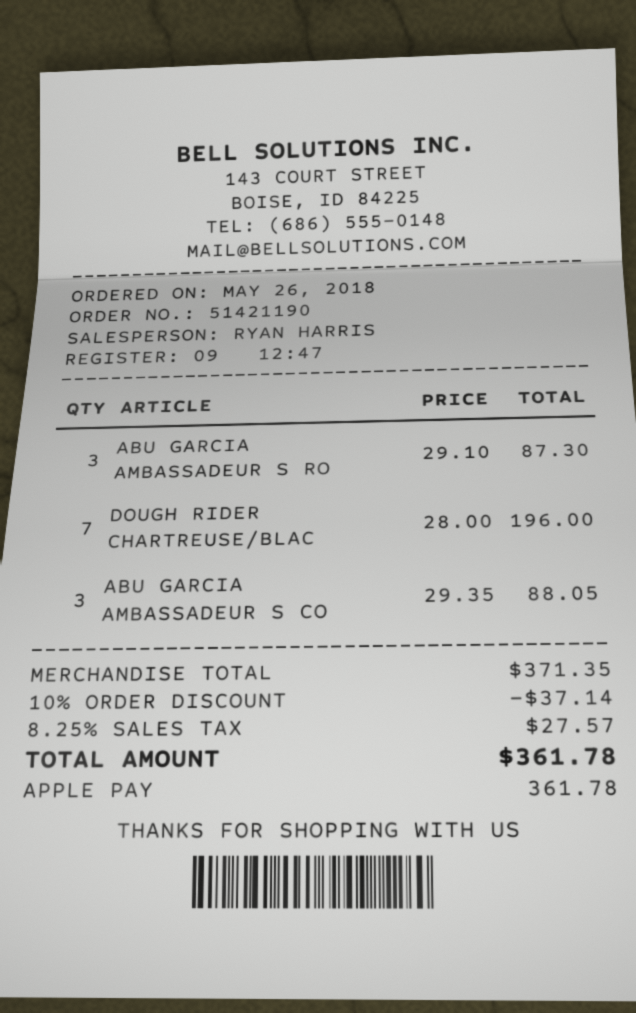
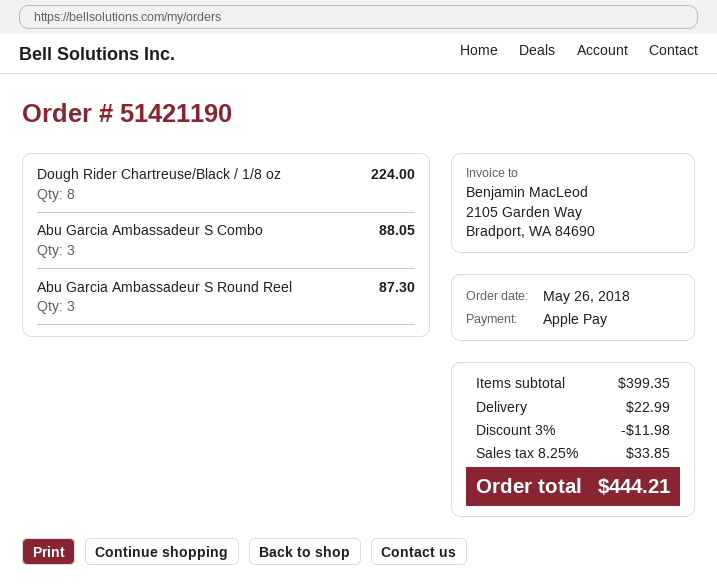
DOUGH RIDER CHARTREUSE/BLAC: 7 for 196.00 -> 8 for 224.00
subtotal: 371.35 -> 399.35
discount: 10% = 37.14 -> 3% = 11.98
shipping: none -> 22.99
tax: 8.25% = 27.57 -> 8.25% = 33.85
total: 361.78 -> 444.21

